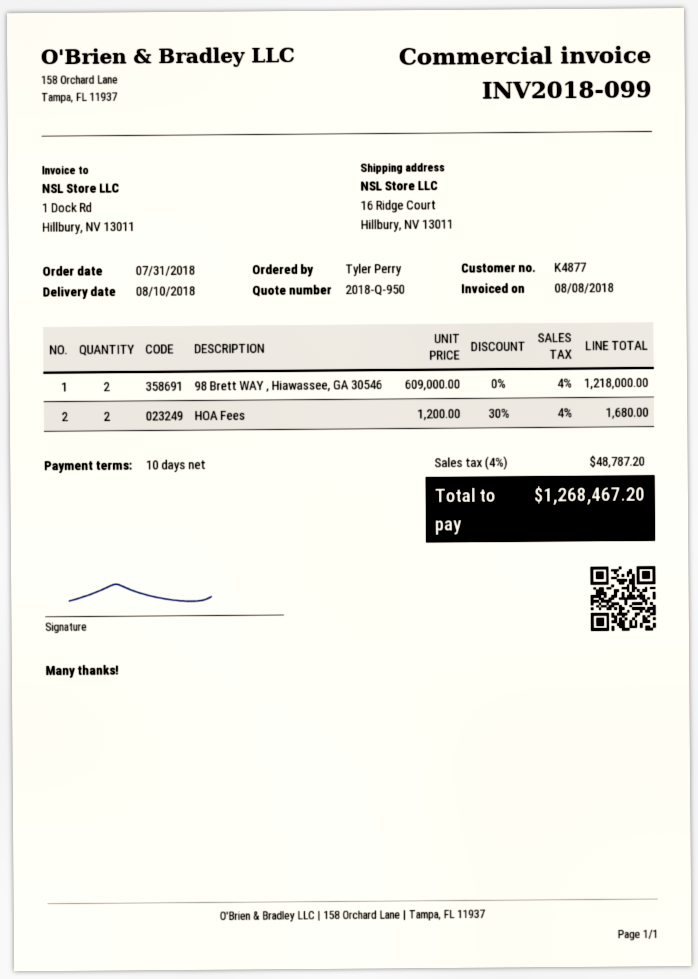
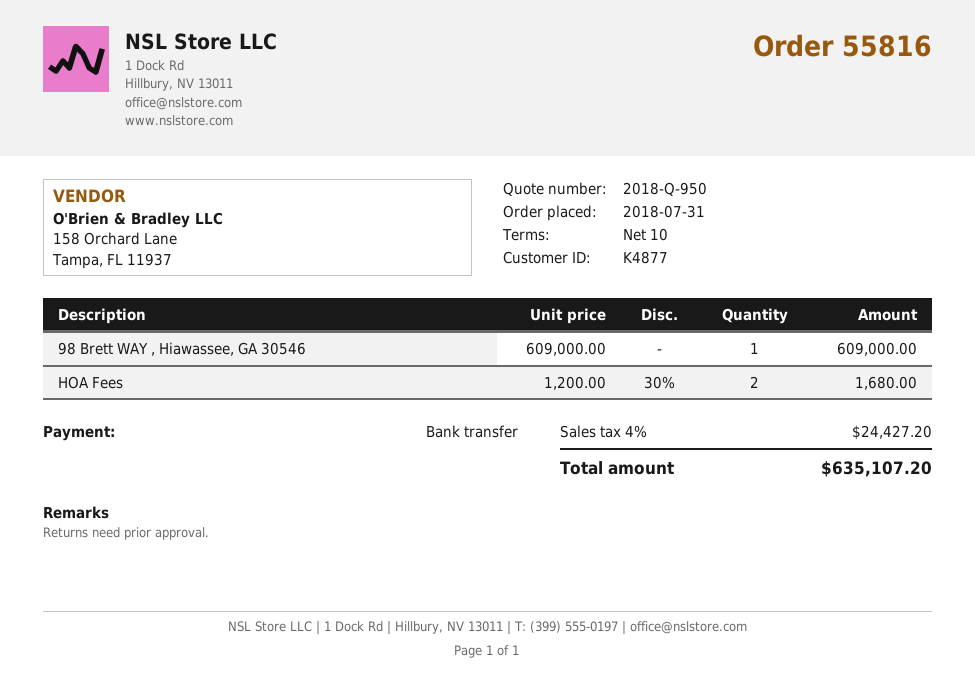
98 Brett WAY , Hiawassee, GA 30546: 2 x 609000.00 = 1218000.00 -> 1 x 609000.00 = 609000.00
tax: 4% = 48787.20 -> 4% = 24427.20
total: 1268467.20 -> 635107.20

